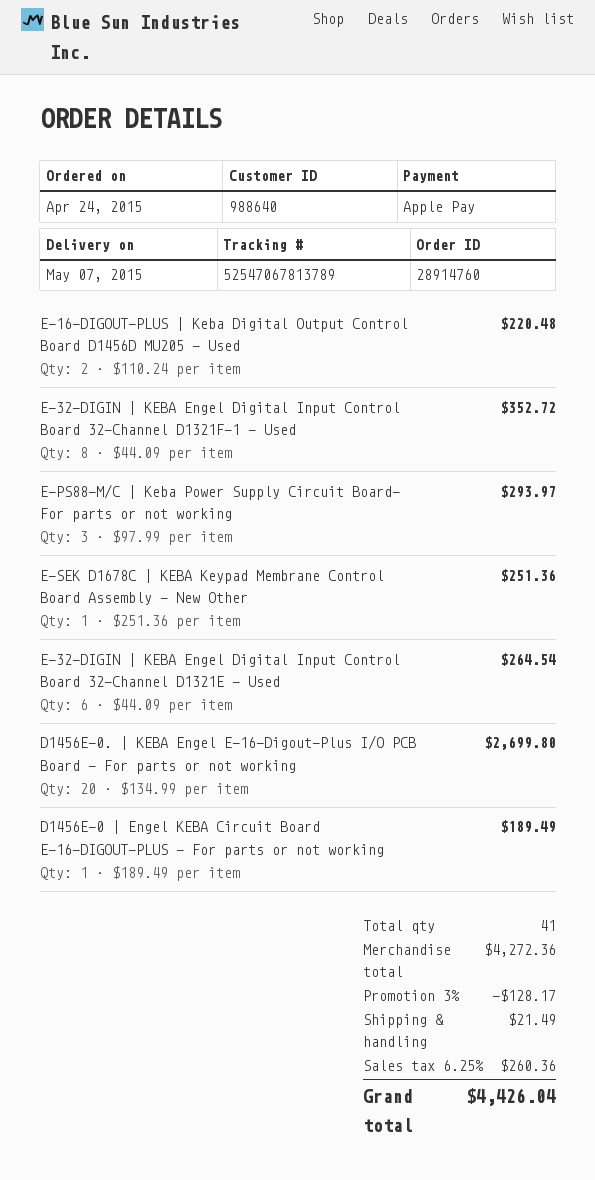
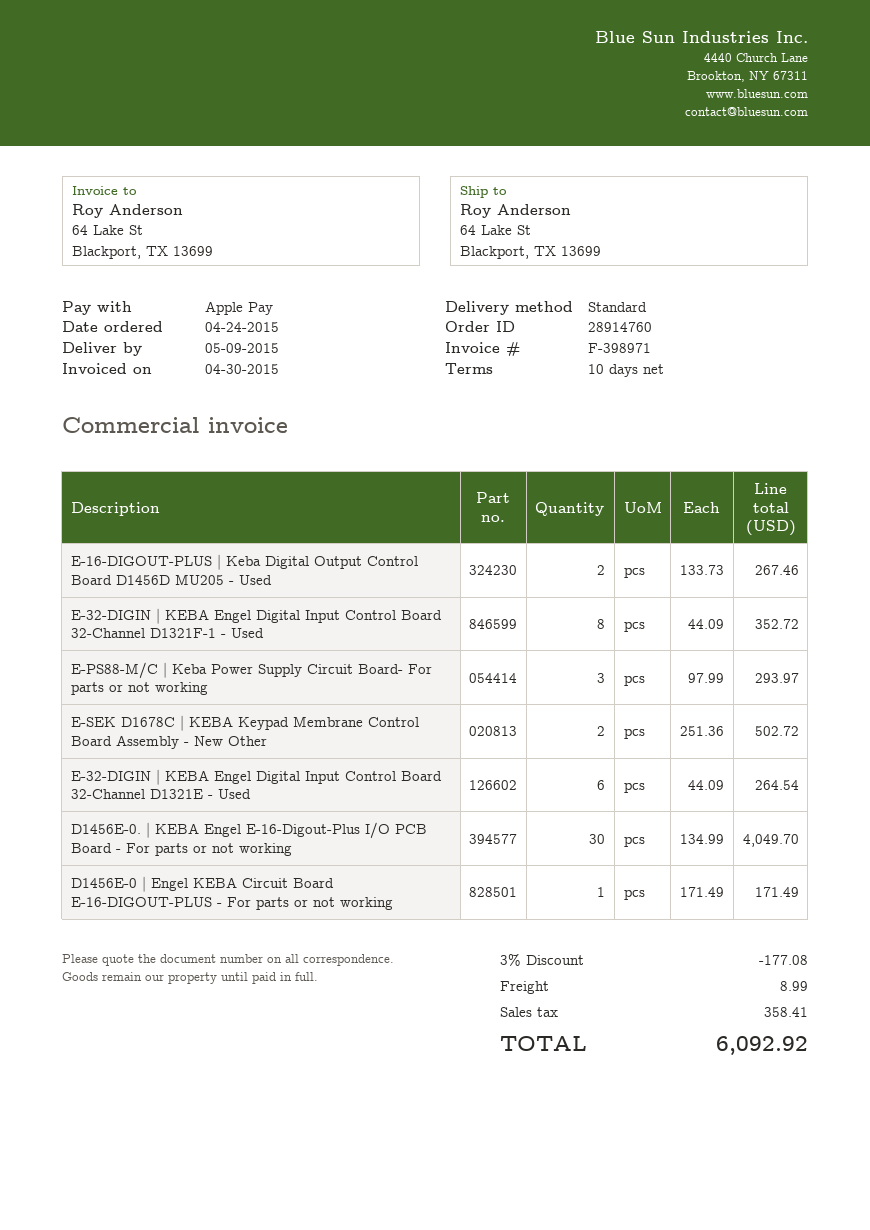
delivery date: 2015-05-07 -> 2015-05-09
E-16-DIGOUT-PLUS | Keba Digital Output Control Board D1456D MU205 - Used: 2 x 110.24 = 220.48 -> 2 x 133.73 = 267.46
E-SEK D1678C | KEBA Keypad Membrane Control Board Assembly - New Other: 1 x 251.36 = 251.36 -> 2 x 251.36 = 502.72
D1456E-0. | KEBA Engel E-16-Digout-Plus I/O PCB Board - For parts or not working: 20 x 134.99 = 2699.80 -> 30 x 134.99 = 4049.70
D1456E-0 | Engel KEBA Circuit Board E-16-DIGOUT-PLUS - For parts or not working: 1 x 189.49 = 189.49 -> 1 x 171.49 = 171.49
discount: 3% = 128.17 -> 3% = 177.08
shipping: 21.49 -> 8.99
tax: 260.36 -> 358.41
total: 4426.04 -> 6092.92

